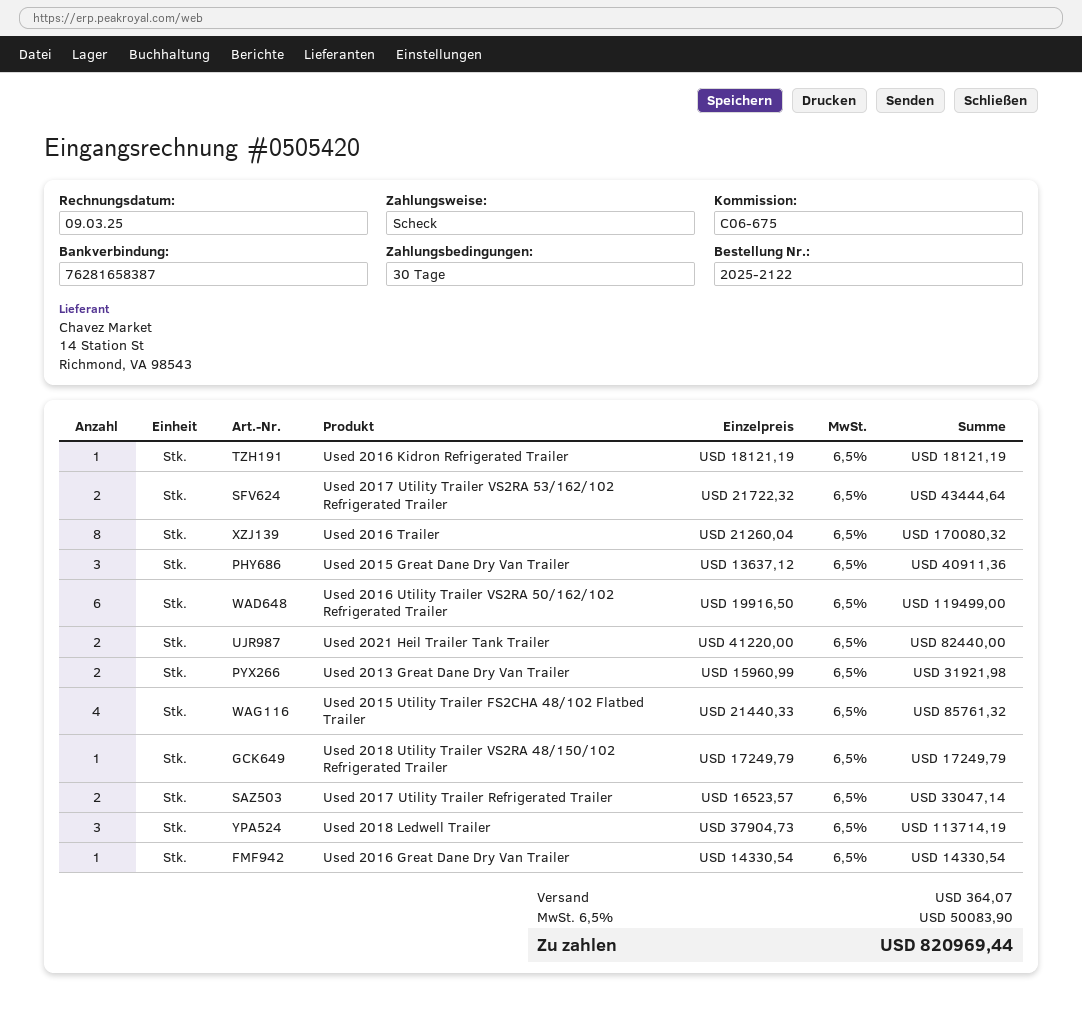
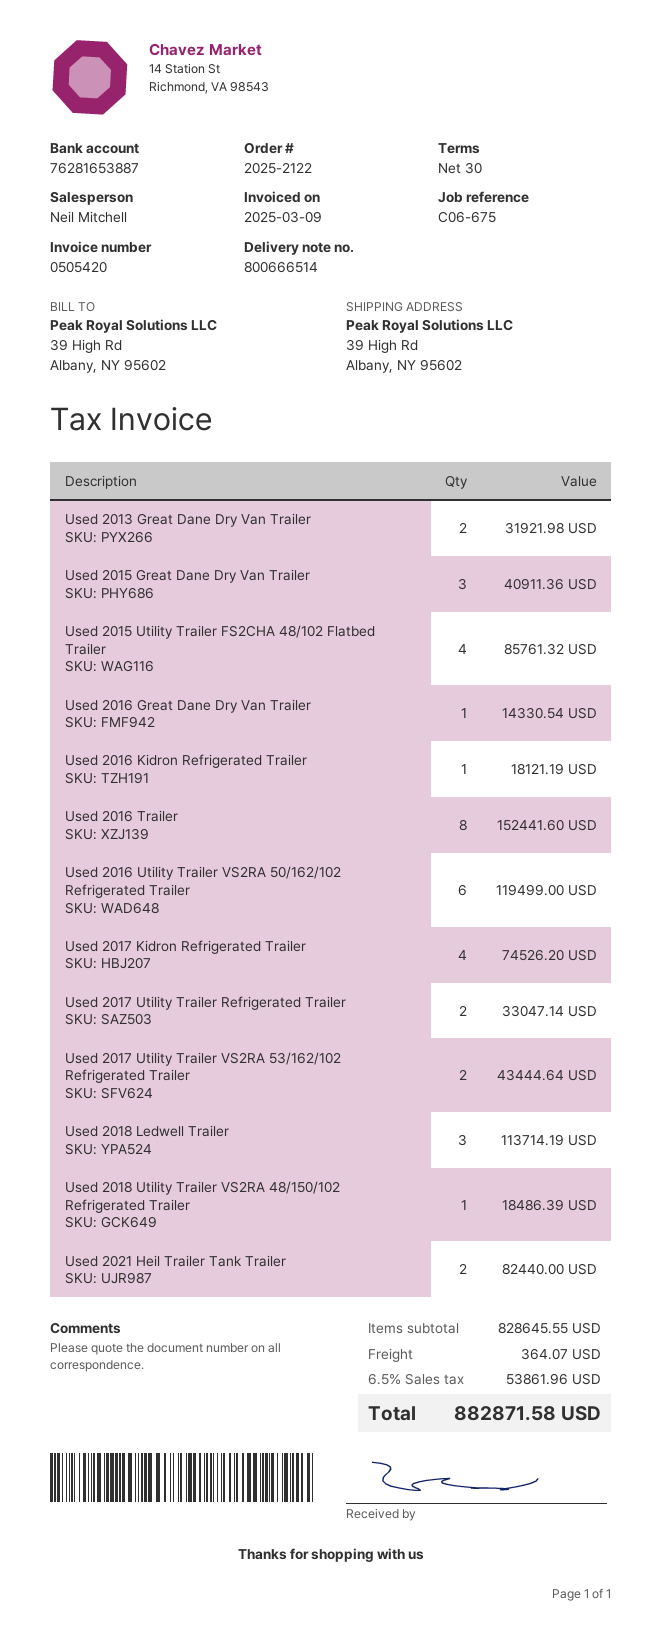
bank account: 76281658387 -> 76281653887
Used 2016 Trailer: 8 for 170080.32 -> 8 for 152441.60
Used 2018 Utility Trailer VS2RA 48/150/102 Refrigerated Trailer: 1 for 17249.79 -> 1 for 18486.39
Used 2017 Kidron Refrigerated Trailer: none -> 4 for 74526.20
tax: 6.5% = 50083.90 -> 6.5% = 53861.96
total: 820969.44 -> 882871.58

